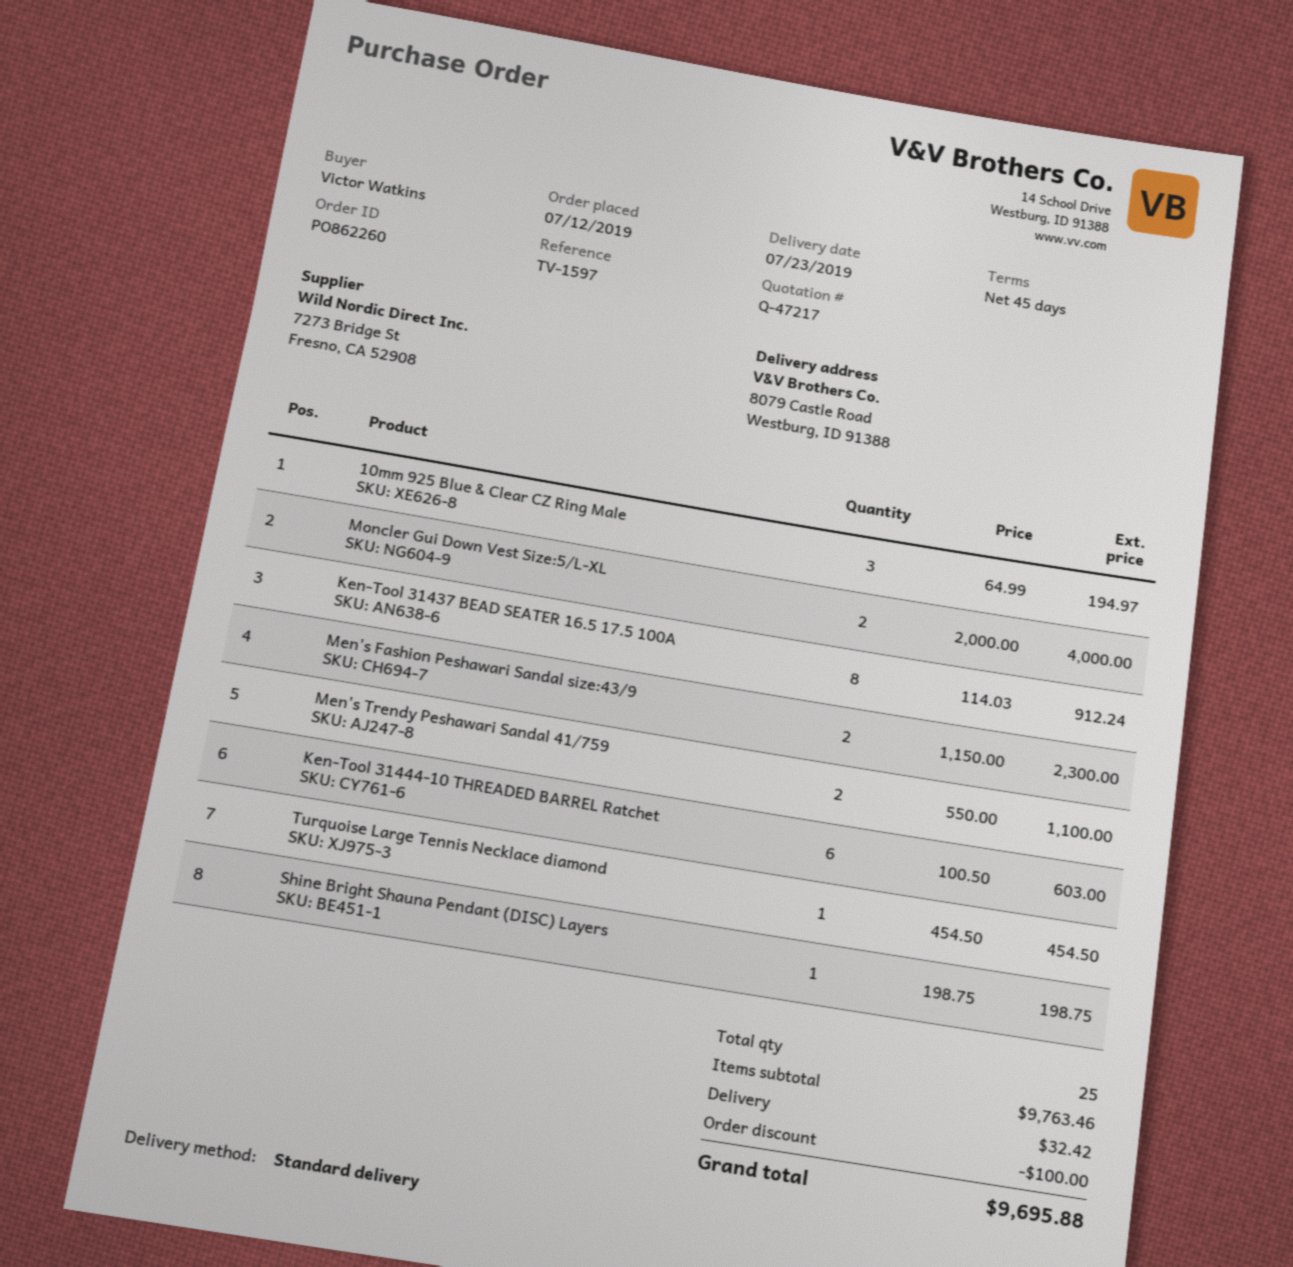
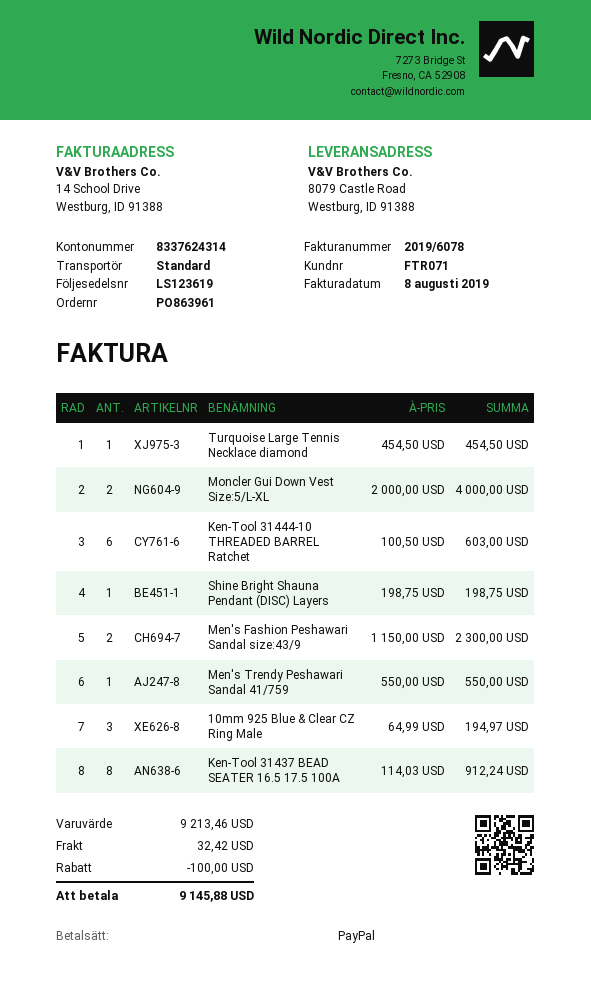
order number: PO862260 -> PO863961
Men's Trendy Peshawari Sandal 41/759: 2 x 550.00 = 1100.00 -> 1 x 550.00 = 550.00
subtotal: 9763.46 -> 9213.46
total: 9695.88 -> 9145.88

